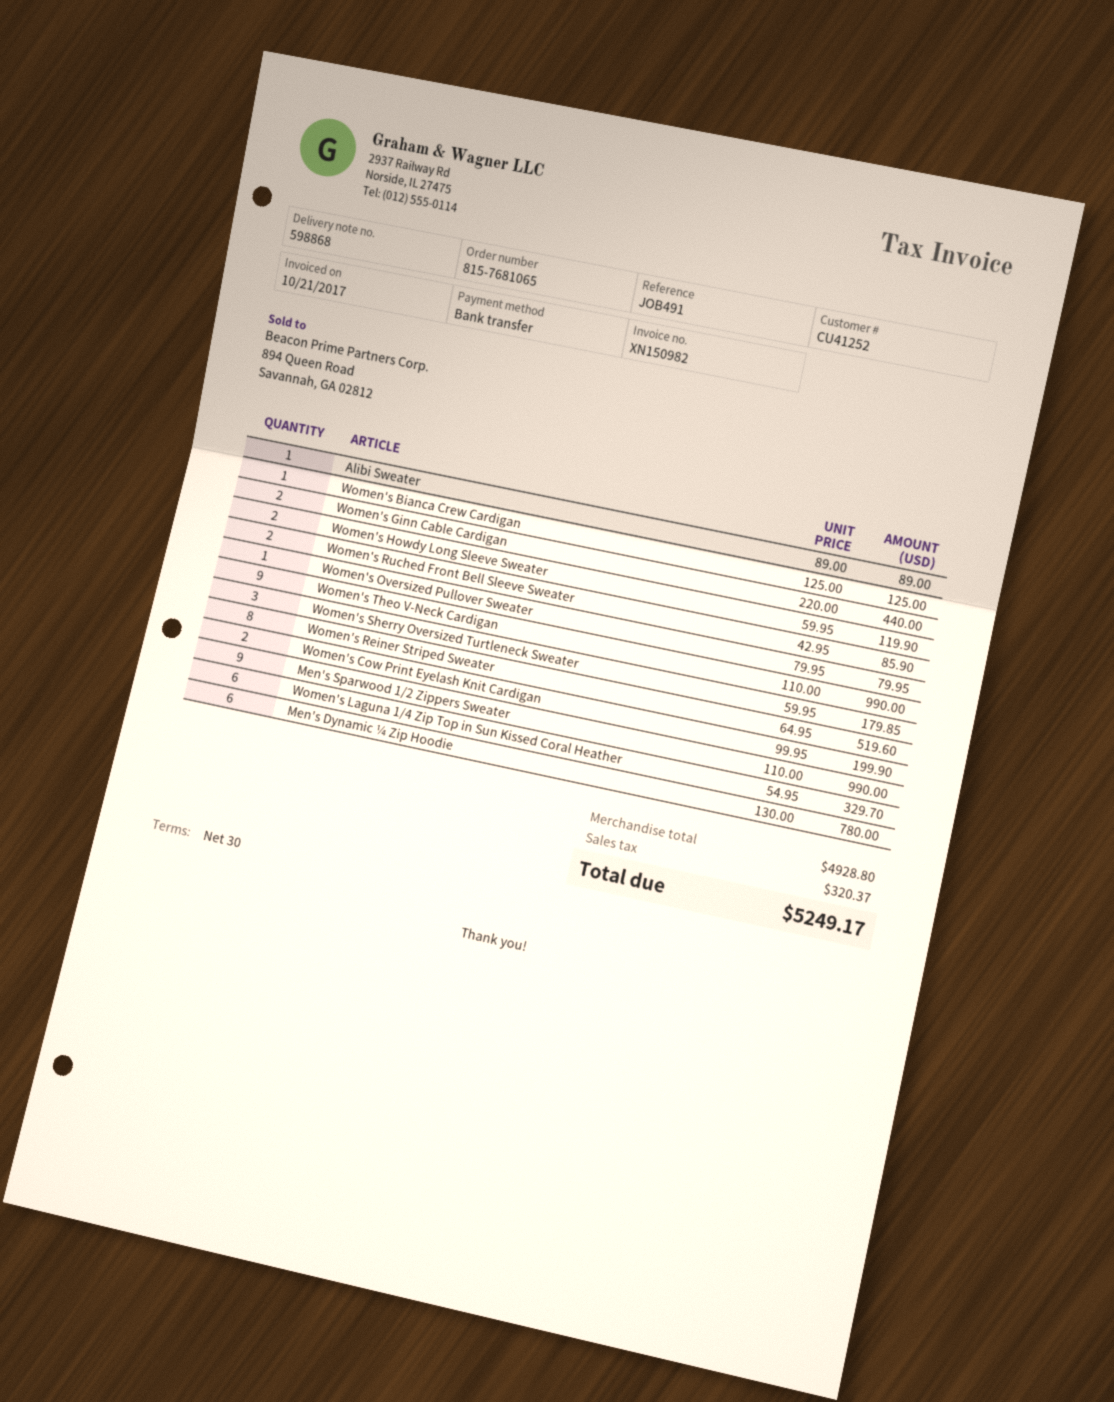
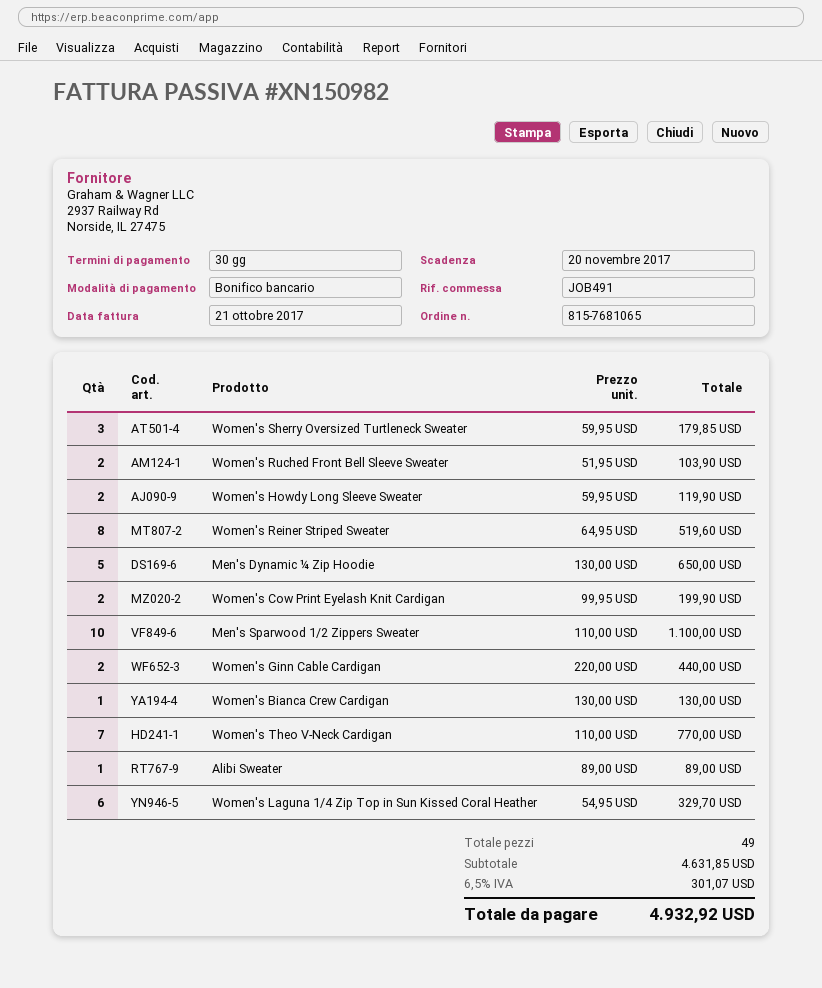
Women's Bianca Crew Cardigan: 1 x 125.00 = 125.00 -> 1 x 130.00 = 130.00
Women's Ruched Front Bell Sleeve Sweater: 2 x 42.95 = 85.90 -> 2 x 51.95 = 103.90
Women's Oversized Pullover Sweater: 1 x 79.95 = 79.95 -> none
Women's Theo V-Neck Cardigan: 9 x 110.00 = 990.00 -> 7 x 110.00 = 770.00
Men's Sparwood 1/2 Zippers Sweater: 9 x 110.00 = 990.00 -> 10 x 110.00 = 1100.00
Men's Dynamic ¼ Zip Hoodie: 6 x 130.00 = 780.00 -> 5 x 130.00 = 650.00
subtotal: 4928.80 -> 4631.85
tax: 320.37 -> 301.07
total: 5249.17 -> 4932.92

